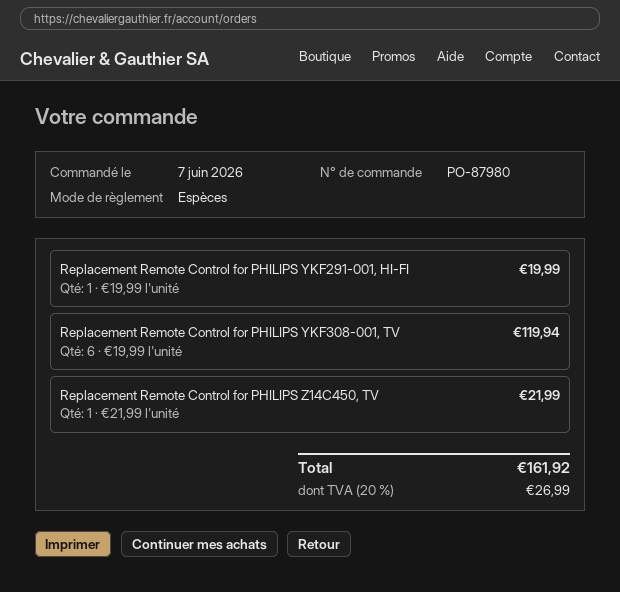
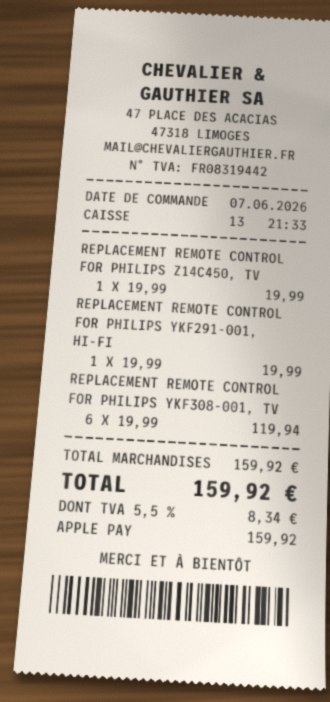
payment method: cash -> Apple Pay
Replacement Remote Control for PHILIPS Z14C450, TV: 1 x 21.99 = 21.99 -> 1 x 19.99 = 19.99
tax: 20% = 26.99 -> 5.5% = 8.34
total: 161.92 -> 159.92

